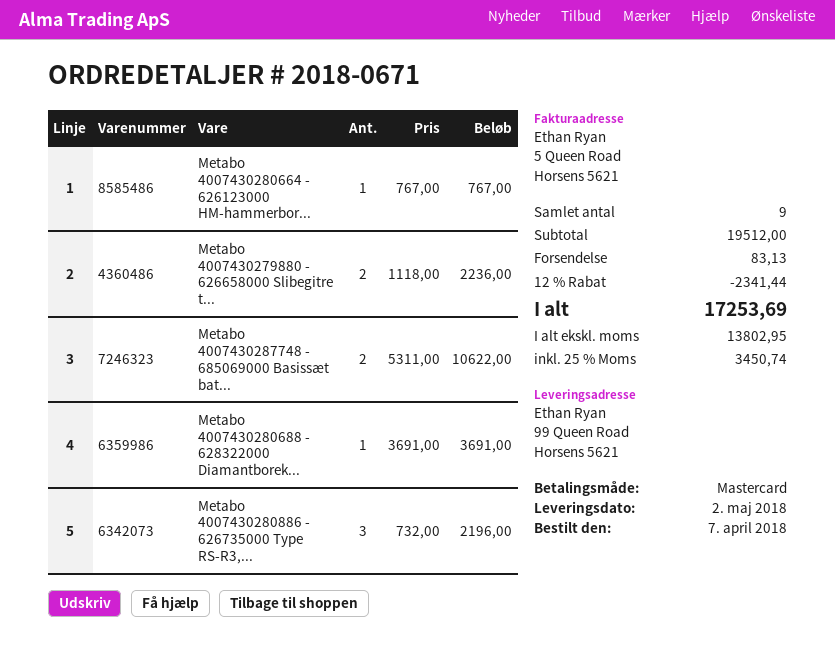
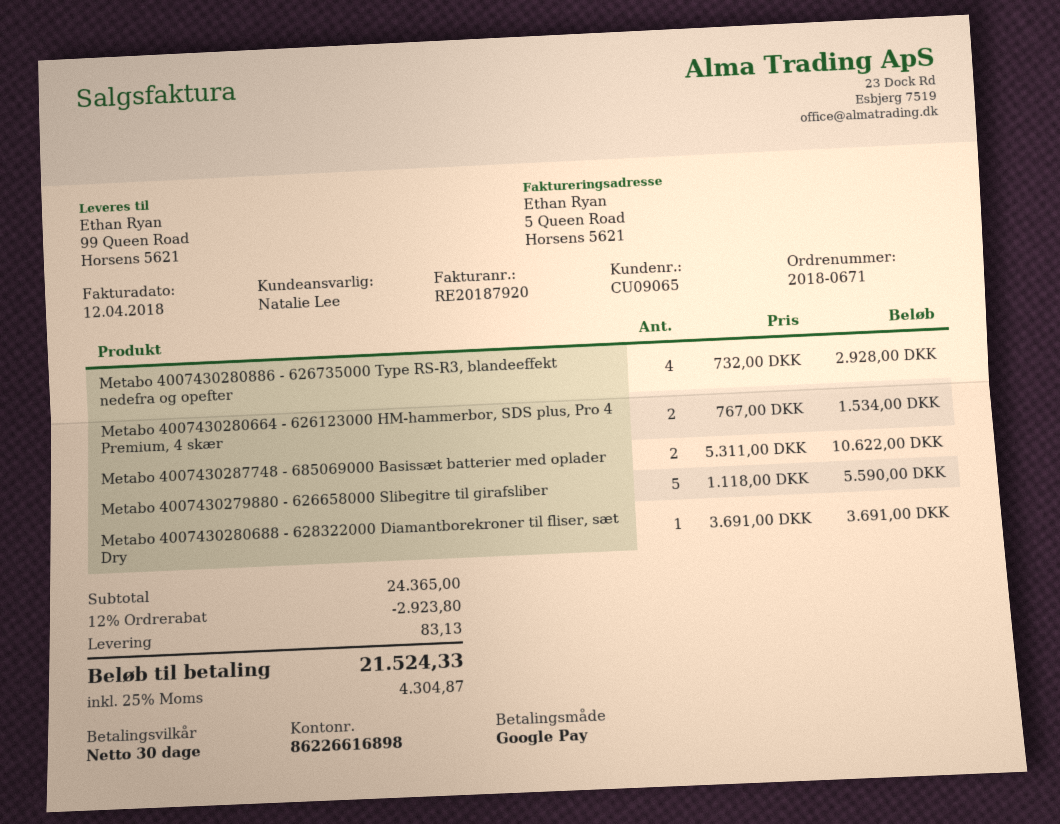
payment method: Mastercard -> Google Pay
Metabo 4007430280664 - 626123000 HM-hammerbor...: 1 x 767.00 = 767.00 -> 2 x 767.00 = 1534.00
Metabo 4007430279880 - 626658000 Slibegitre t...: 2 x 1118.00 = 2236.00 -> 5 x 1118.00 = 5590.00
Metabo 4007430280886 - 626735000 Type RS-R3,...: 3 x 732.00 = 2196.00 -> 4 x 732.00 = 2928.00
subtotal: 19512.00 -> 24365.00
discount: 12% = 2341.44 -> 12% = 2923.80
tax: 25% = 3450.74 -> 25% = 4304.87
total: 17253.69 -> 21524.33

